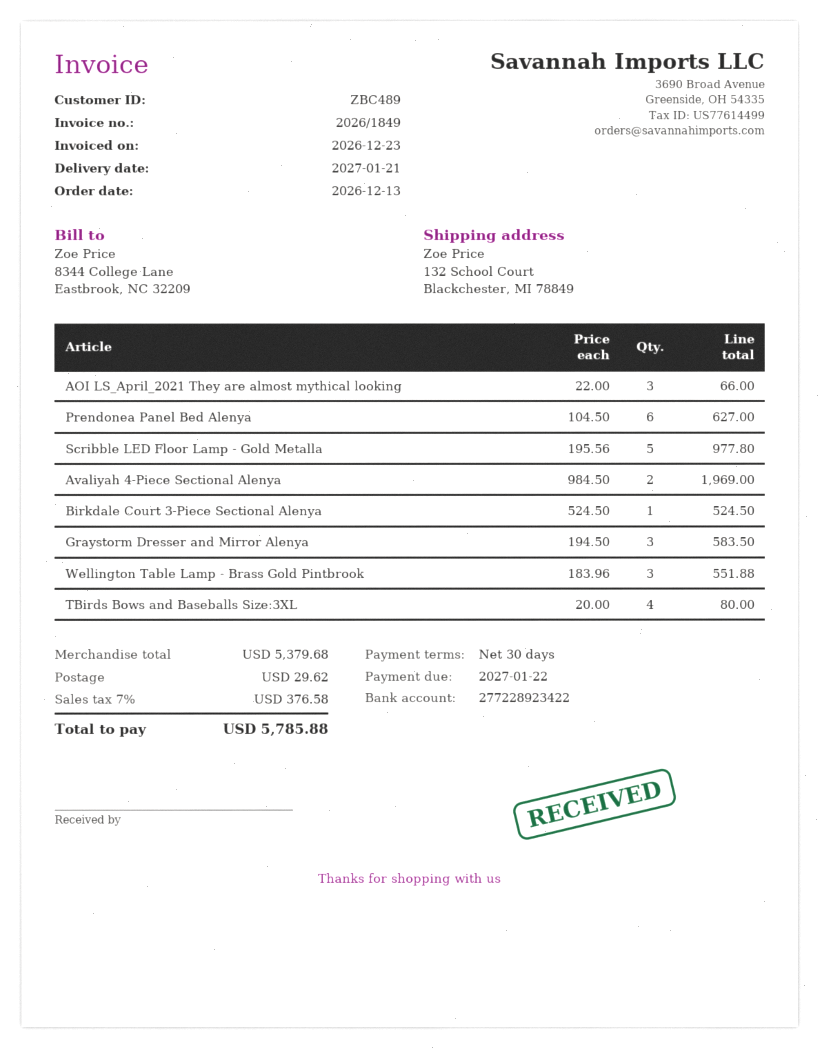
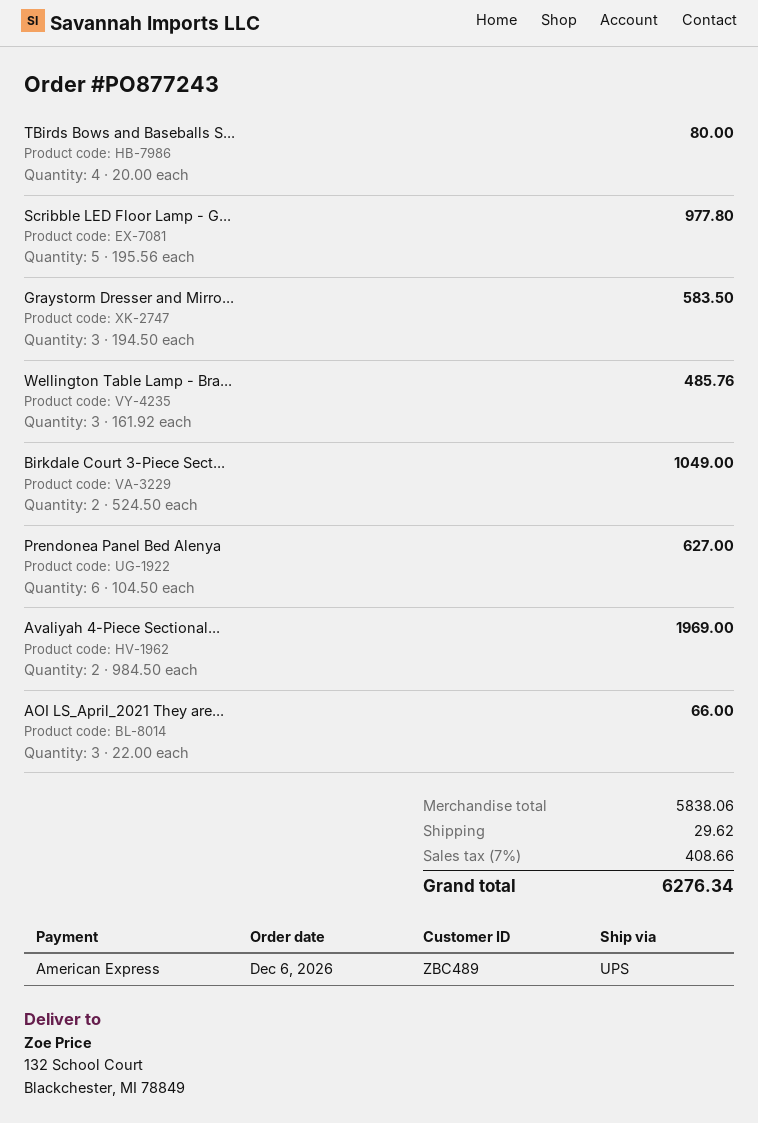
order date: 2026-12-13 -> 2026-12-06
Birkdale Court 3-Piece Sectional Alenya: 1 x 524.50 = 524.50 -> 2 x 524.50 = 1049.00
Wellington Table Lamp - Brass Gold Pintbrook: 3 x 183.96 = 551.88 -> 3 x 161.92 = 485.76
subtotal: 5379.68 -> 5838.06
tax: 7% = 376.58 -> 7% = 408.66
total: 5785.88 -> 6276.34

